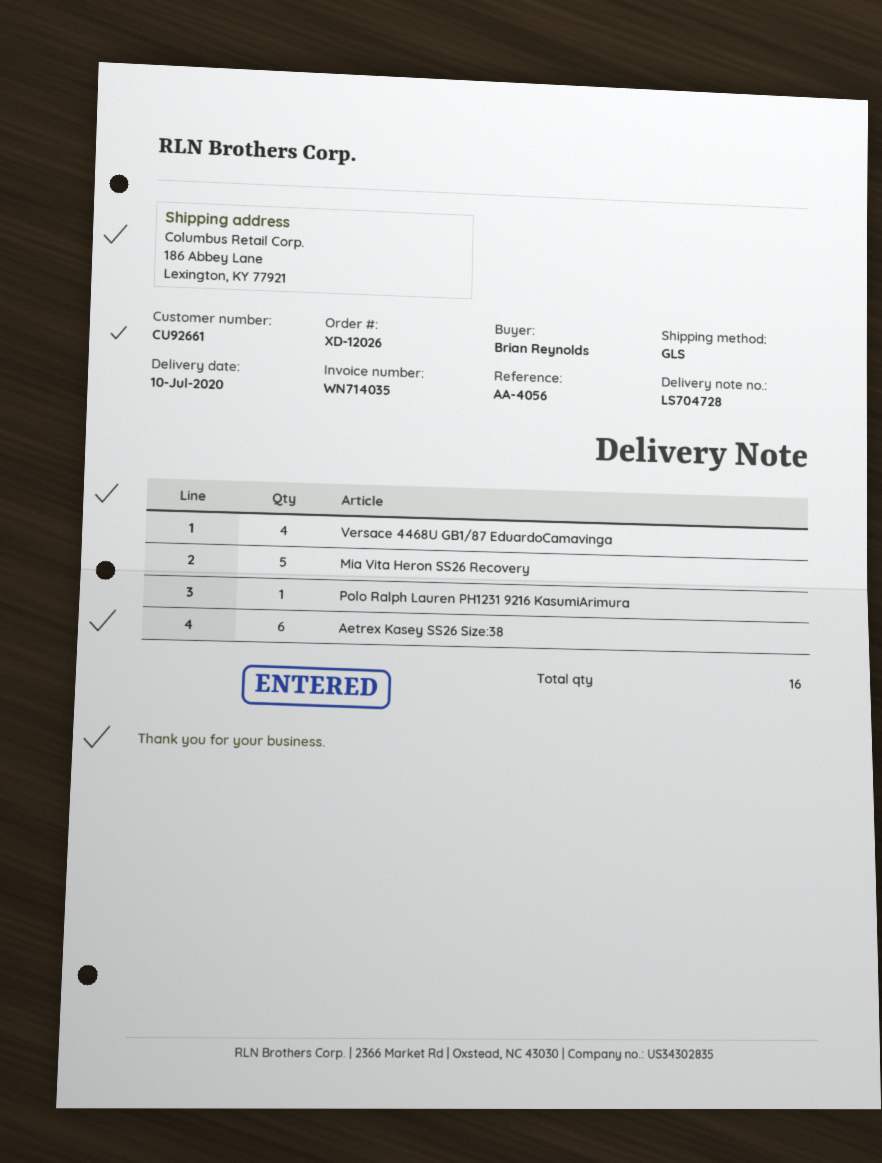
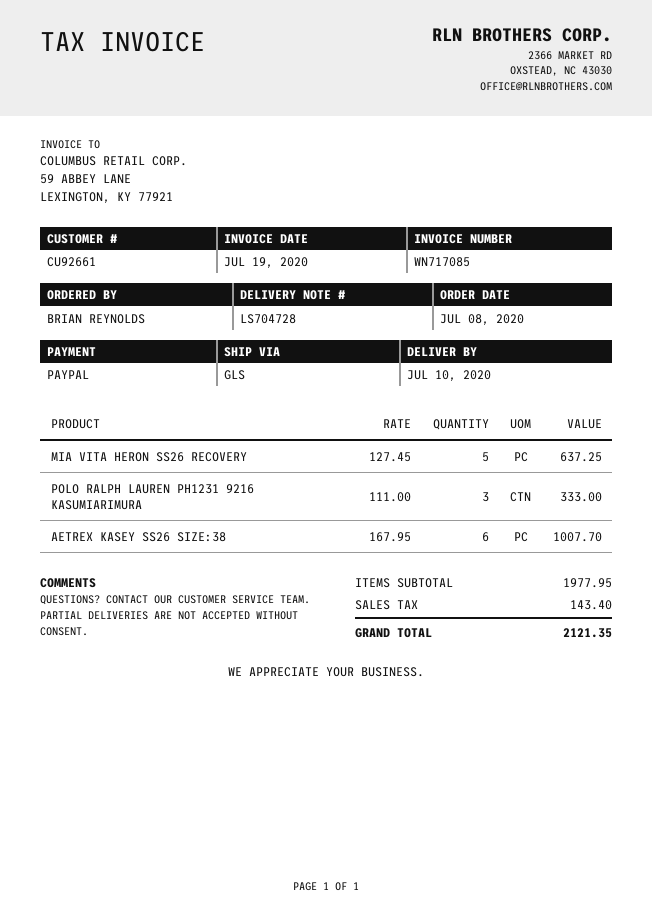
invoice number: WN714035 -> WN717085
Versace 4468U GB1/87 EduardoCamavinga: 4 -> none
Polo Ralph Lauren PH1231 9216 KasumiArimura: 1 -> 3

